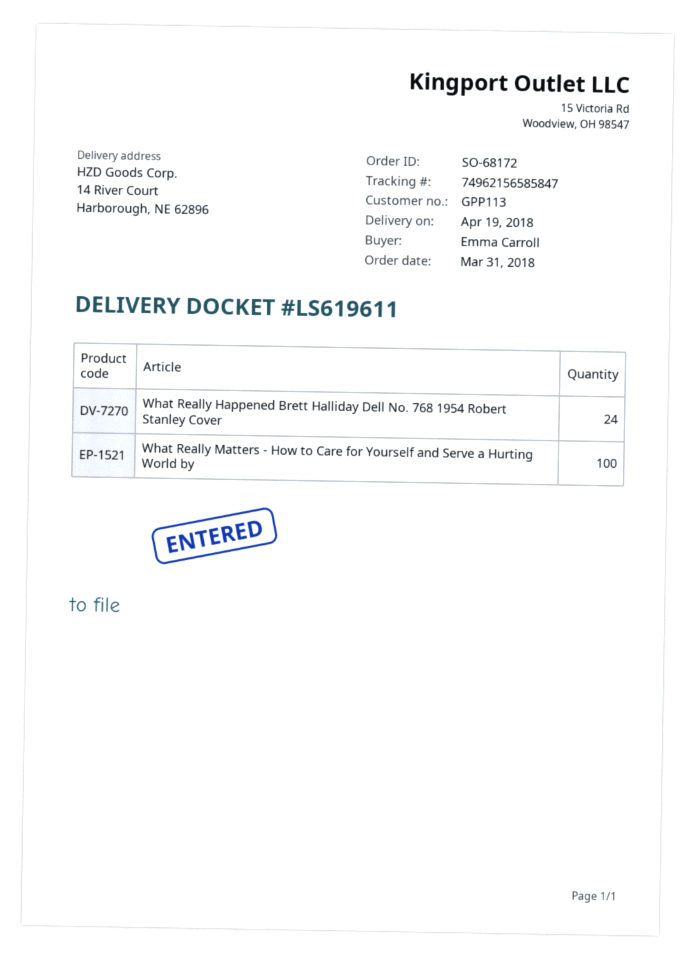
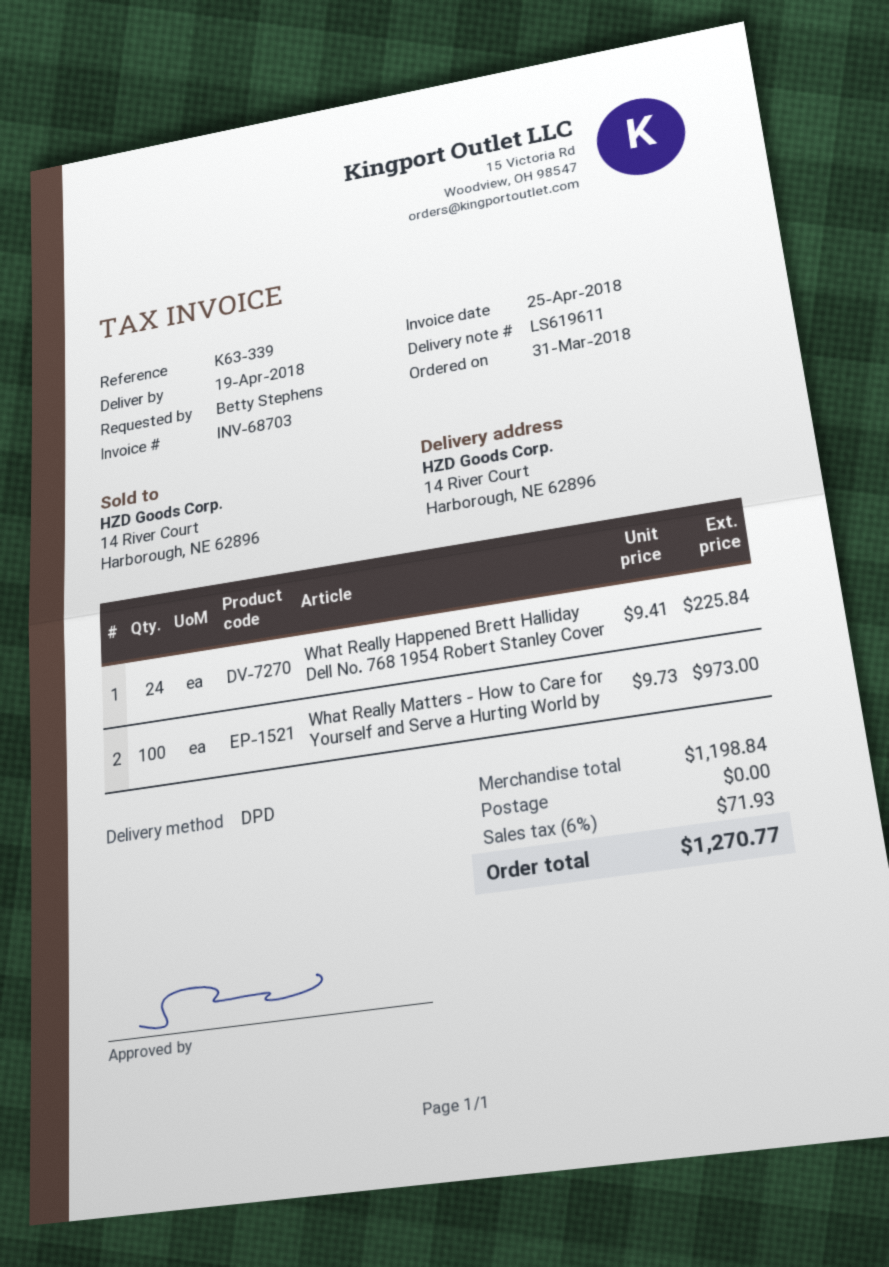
ordered by: Emma Carroll -> Betty Stephens

